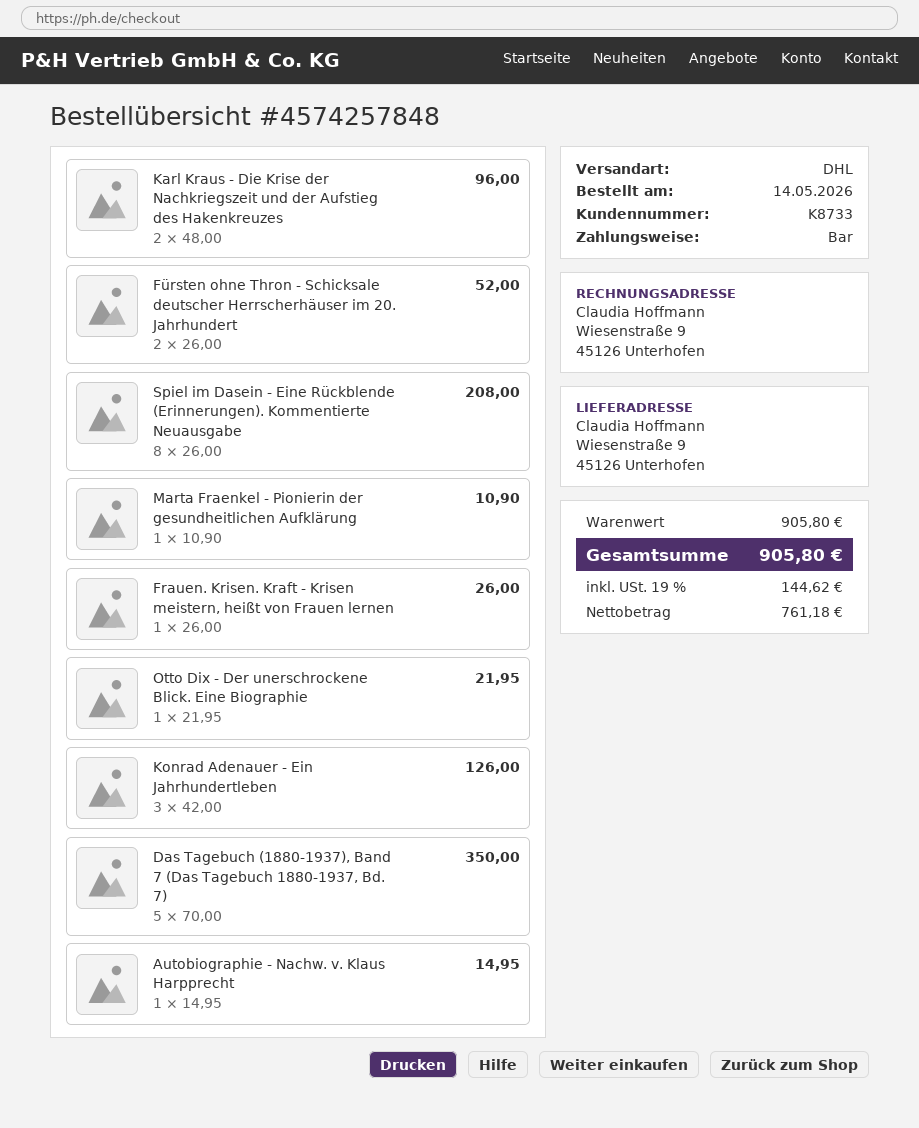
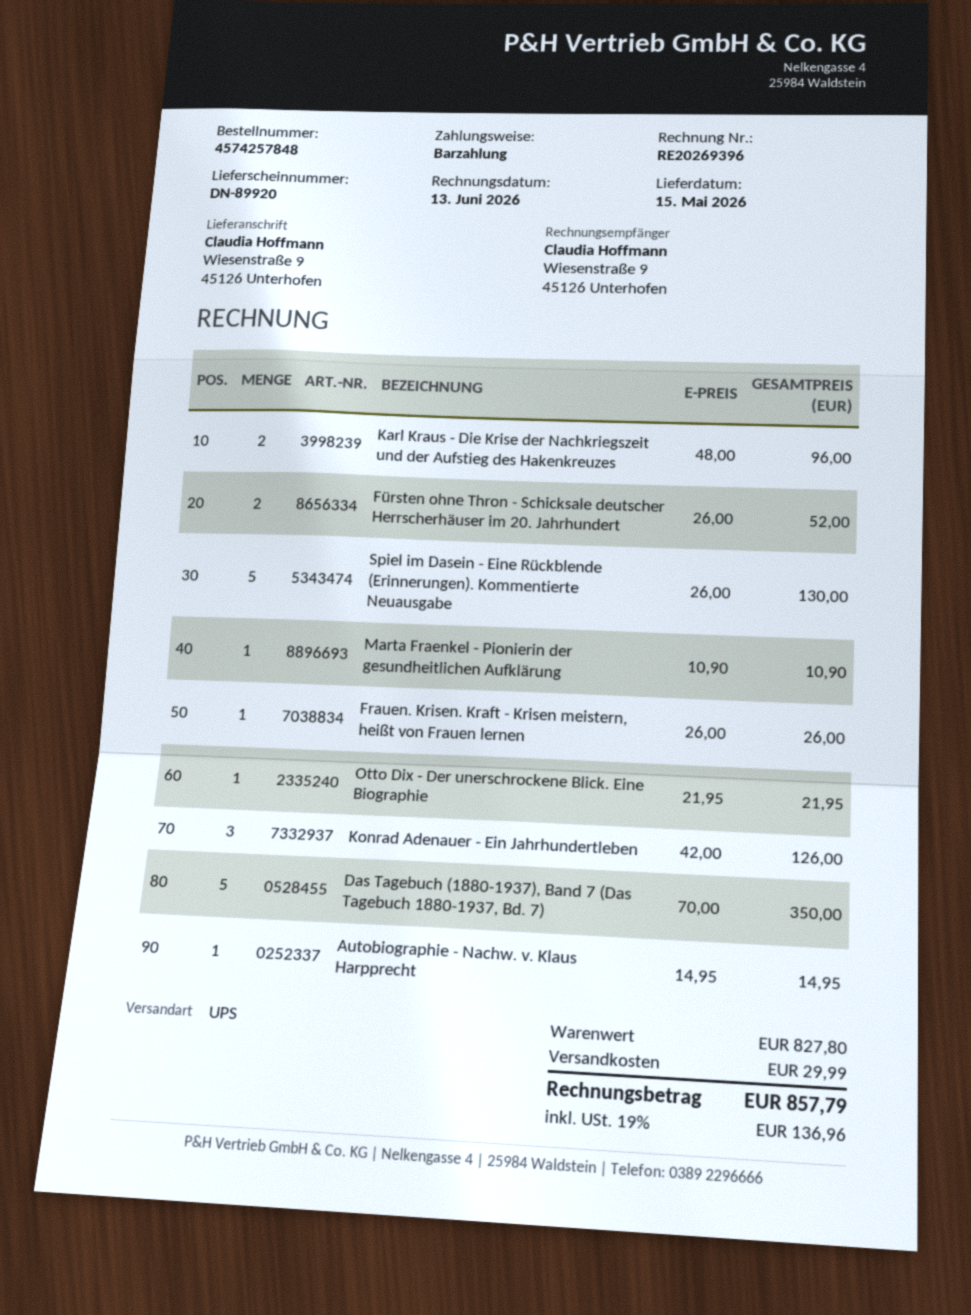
shipping method: DHL -> UPS
Spiel im Dasein - Eine Rückblende (Erinnerungen). Kommentierte Neuausgabe: 8 x 26.00 = 208.00 -> 5 x 26.00 = 130.00
subtotal: 905.80 -> 827.80
shipping: none -> 29.99
tax: 19% = 144.62 -> 19% = 136.96
total: 905.80 -> 857.79

